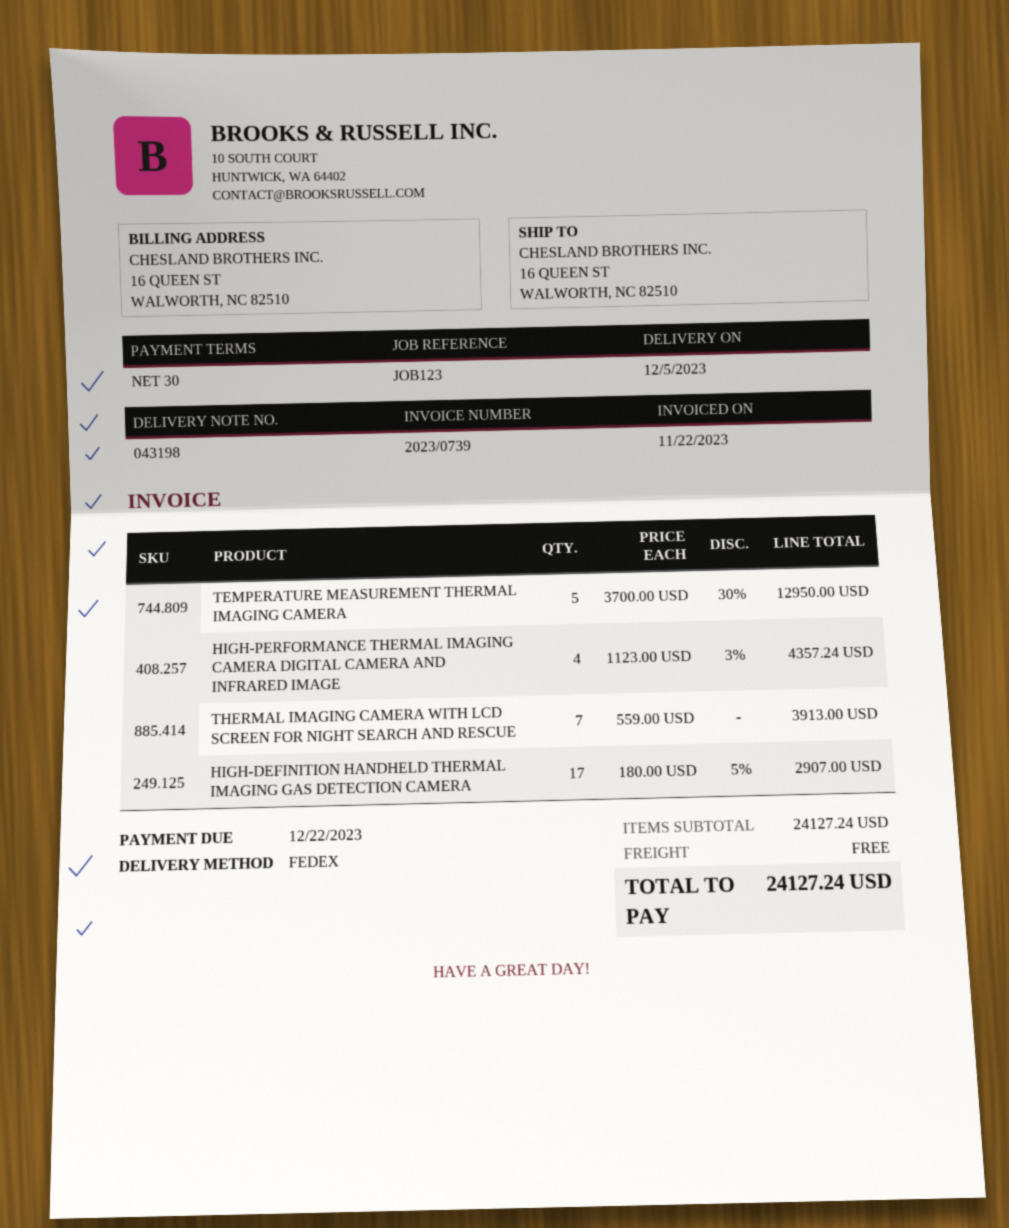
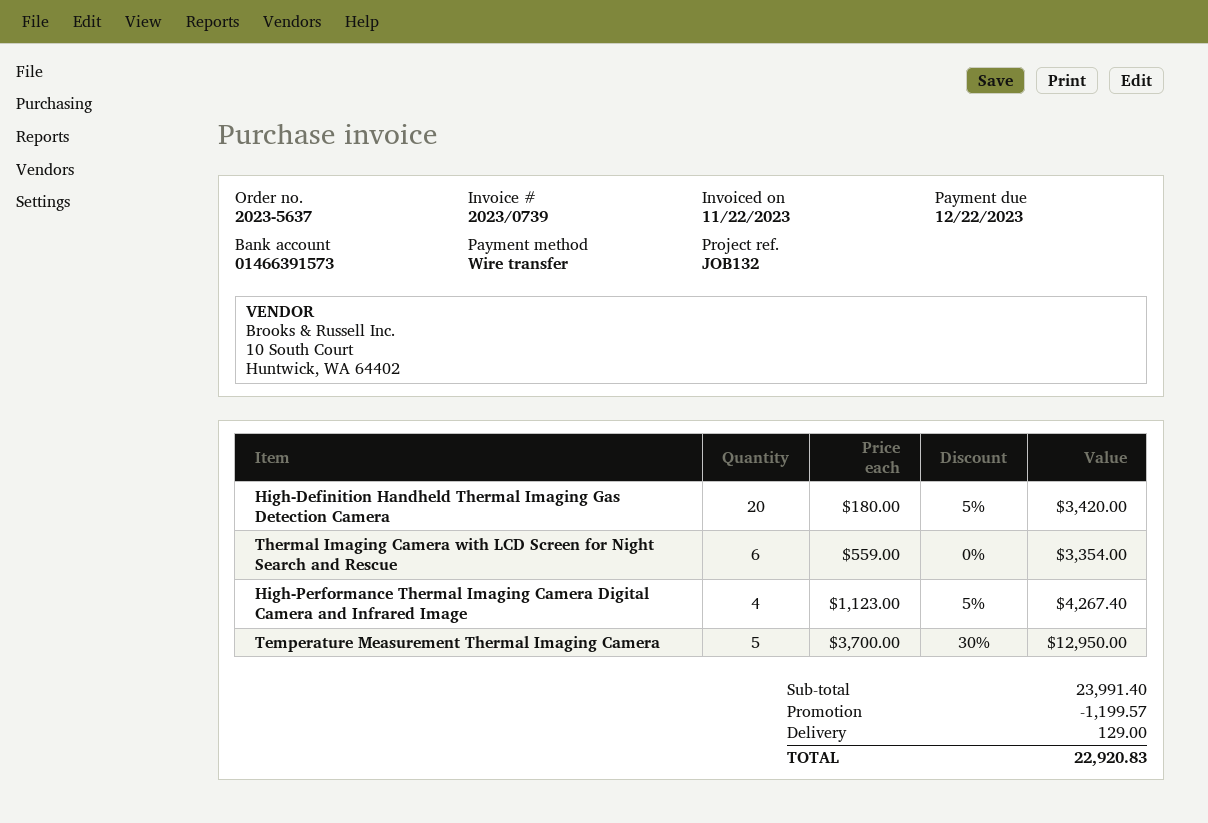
reference: JOB123 -> JOB132
HIGH-PERFORMANCE THERMAL IMAGING CAMERA DIGITAL CAMERA AND INFRARED IMAGE: 4 x 1123.00 - 3% = 4357.24 -> 4 x 1123.00 - 5% = 4267.40
THERMAL IMAGING CAMERA WITH LCD SCREEN FOR NIGHT SEARCH AND RESCUE: 7 x 559.00 = 3913.00 -> 6 x 559.00 = 3354.00
HIGH-DEFINITION HANDHELD THERMAL IMAGING GAS DETECTION CAMERA: 17 x 180.00 - 5% = 2907.00 -> 20 x 180.00 - 5% = 3420.00
subtotal: 24127.24 -> 23991.40
discount: none -> 1199.57
shipping: 0.00 -> 129.00
total: 24127.24 -> 22920.83

